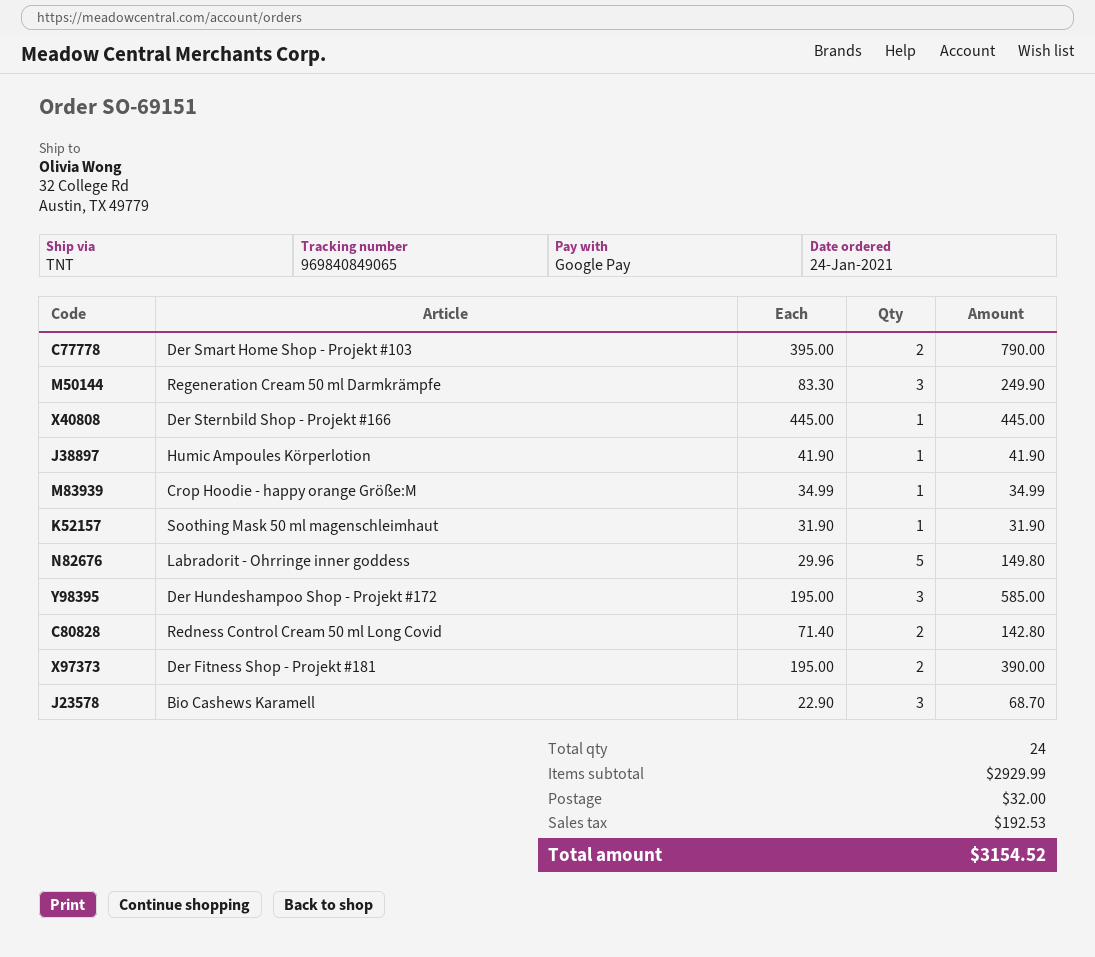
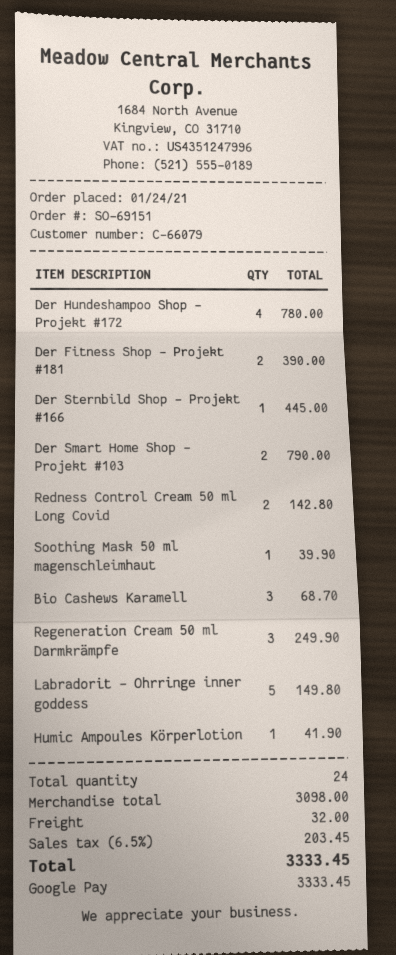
Crop Hoodie - happy orange Größe:M: 1 for 34.99 -> none
Soothing Mask 50 ml magenschleimhaut: 1 for 31.90 -> 1 for 39.90
Der Hundeshampoo Shop - Projekt #172: 3 for 585.00 -> 4 for 780.00
subtotal: 2929.99 -> 3098.00
tax: 192.53 -> 203.45
total: 3154.52 -> 3333.45

